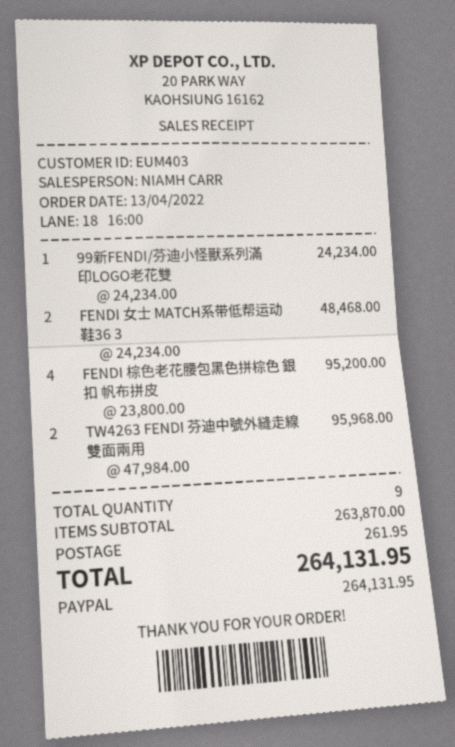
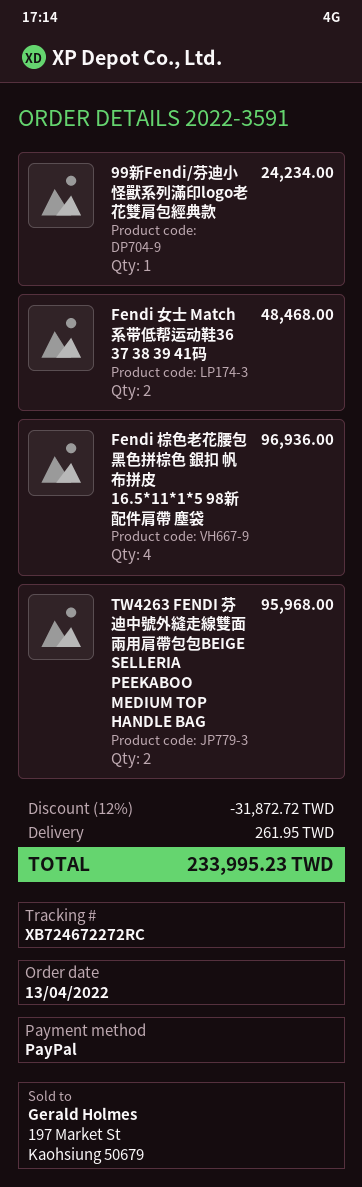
FENDI 棕色老花腰包黑色拼棕色 銀扣 帆布拼皮: 4 for 95200.00 -> 4 for 96936.00
discount: none -> 12% = 31872.72
total: 264131.95 -> 233995.23

